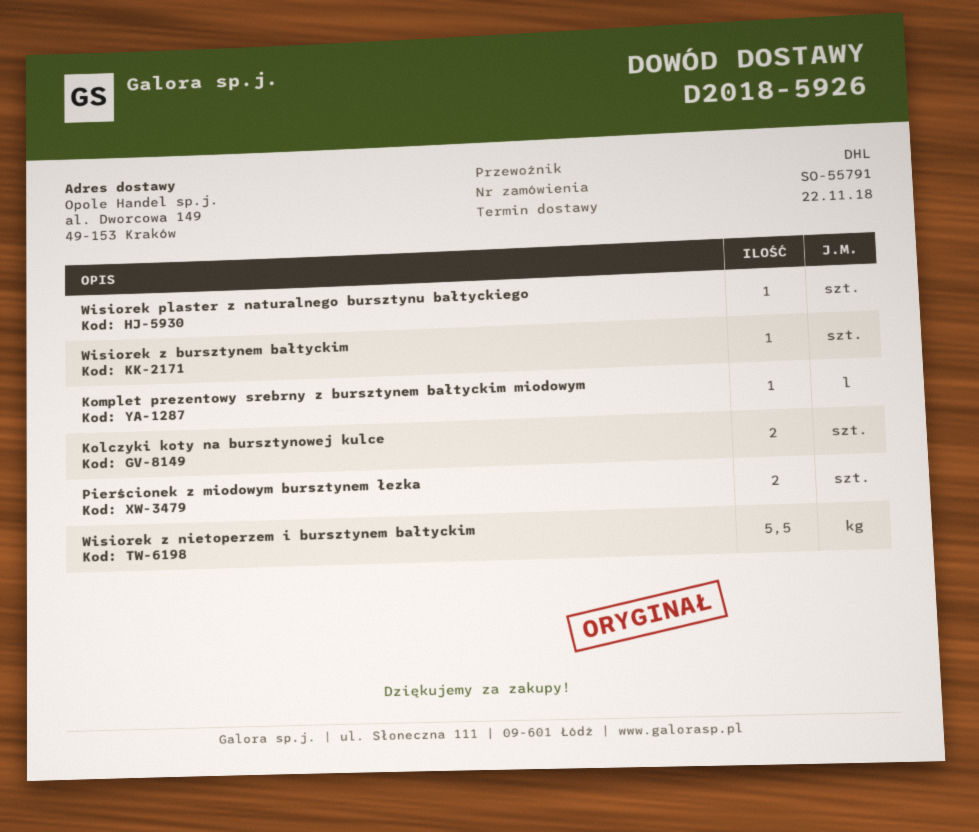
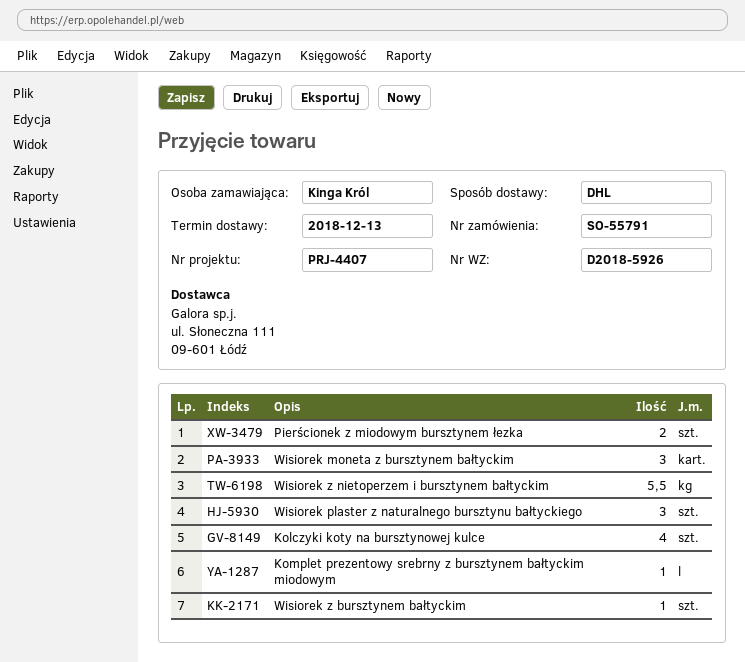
delivery date: 2018-11-22 -> 2018-12-13
Wisiorek plaster z naturalnego bursztynu bałtyckiego: 1 -> 3
Kolczyki koty na bursztynowej kulce: 2 -> 4
Wisiorek moneta z bursztynem bałtyckim: none -> 3

